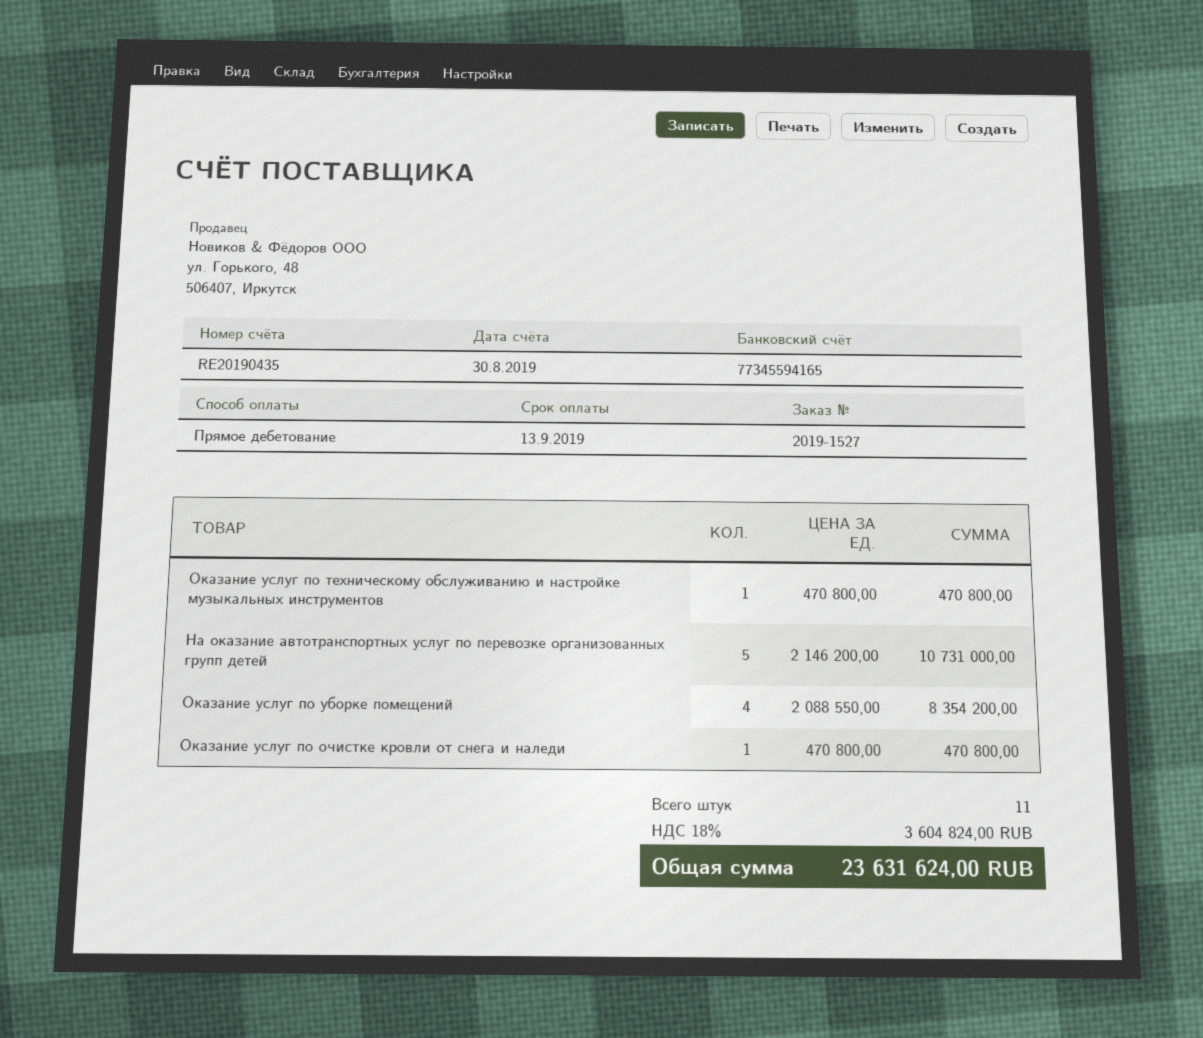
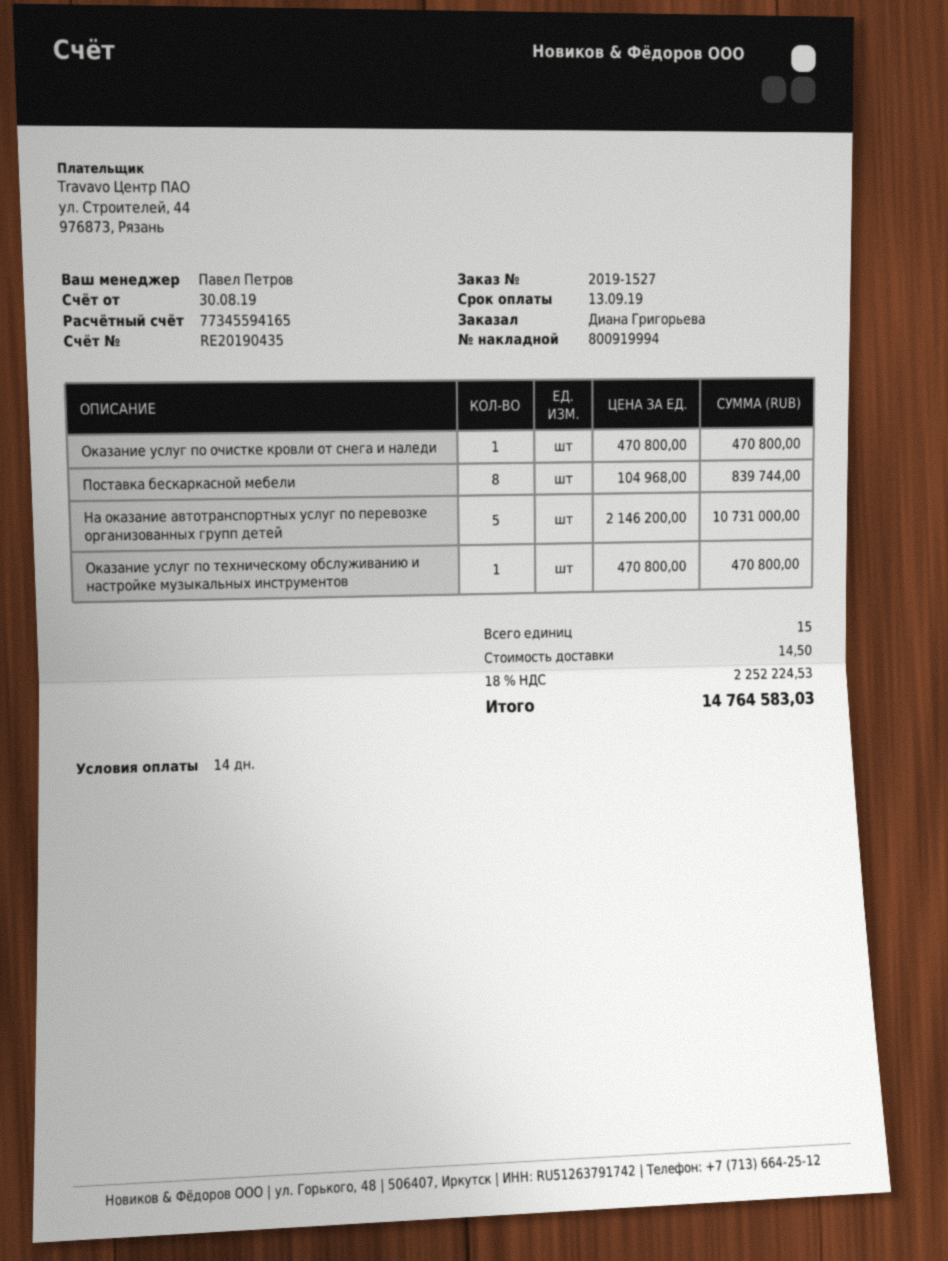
Оказание услуг по уборке помещений: 4 x 2088550.00 = 8354200.00 -> none
Поставка бескаркасной мебели: none -> 8 x 104968.00 = 839744.00
total quantity: 11 -> 15
shipping: none -> 14.50
tax: 18% = 3604824.00 -> 18% = 2252224.53
total: 23631624.00 -> 14764583.03

